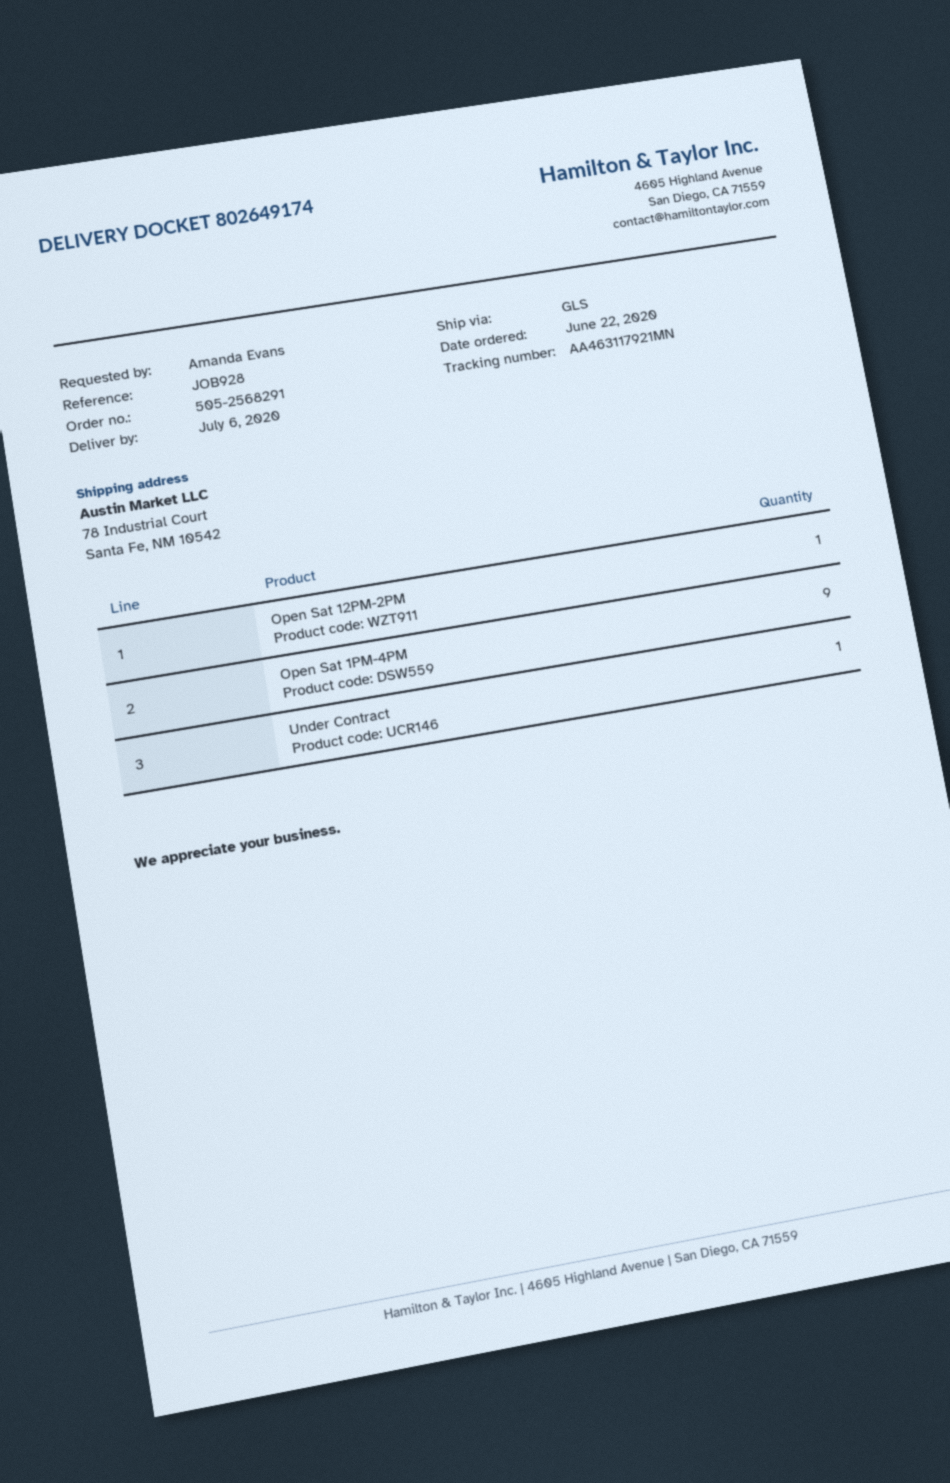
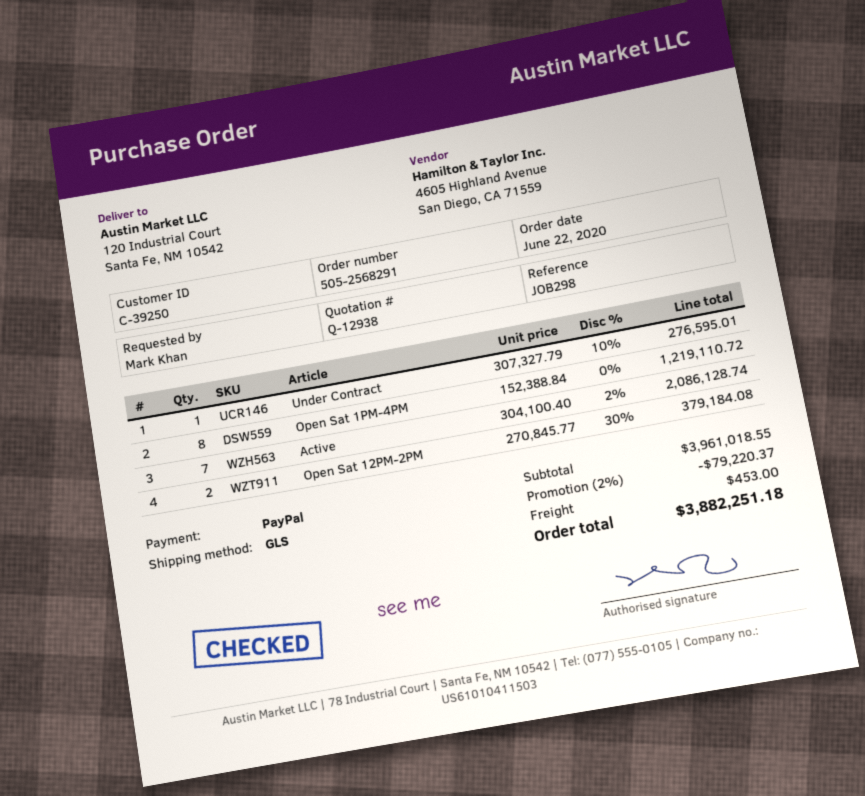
reference: JOB928 -> JOB298
ordered by: Amanda Evans -> Mark Khan
ship to: 78 Industrial Court, Santa Fe, NM 10542 -> 120 Industrial Court, Santa Fe, NM 10542
Open Sat 12PM-2PM: 1 -> 2
Open Sat 1PM-4PM: 9 -> 8
Active: none -> 7

